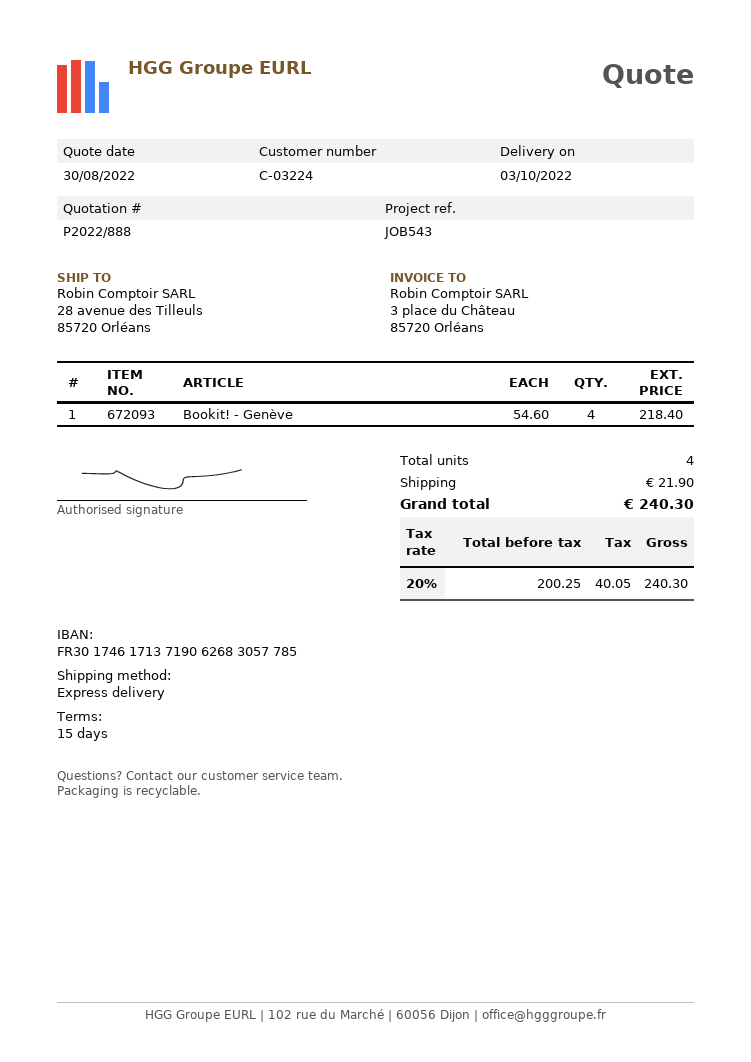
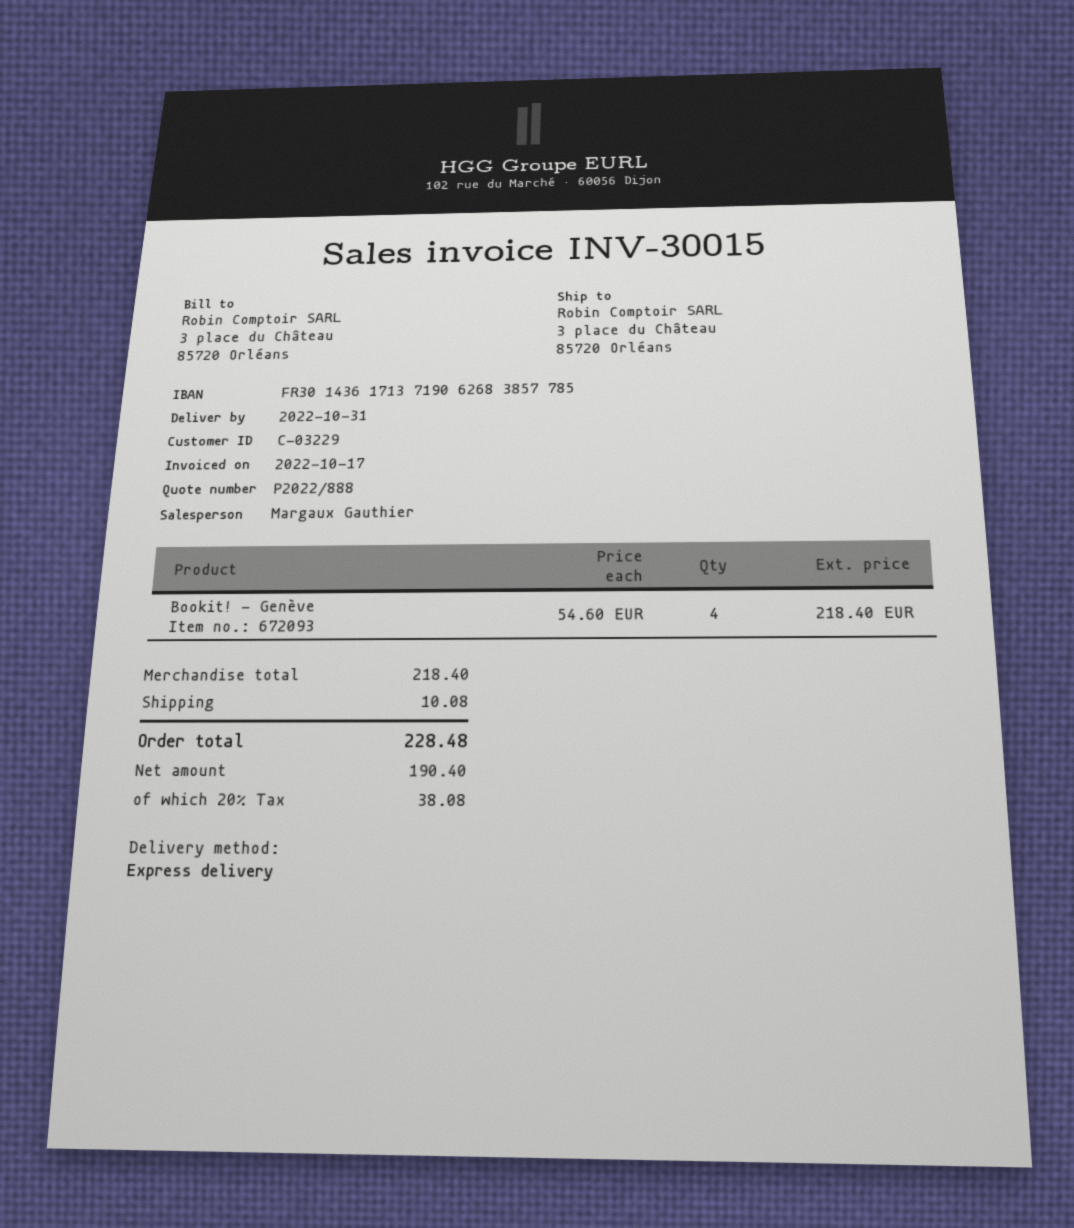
delivery date: 2022-10-03 -> 2022-10-31
customer number: C-03224 -> C-03229
bank account: FR3017461713719062683057785 -> FR3014361713719062683857785
ship to: 28 avenue des Tilleuls, 85720 Orléans -> 3 place du Château, 85720 Orléans
shipping: 21.90 -> 10.08
net: 200.25 -> 190.40
tax: 20% = 40.05 -> 20% = 38.08
total: 240.30 -> 228.48

